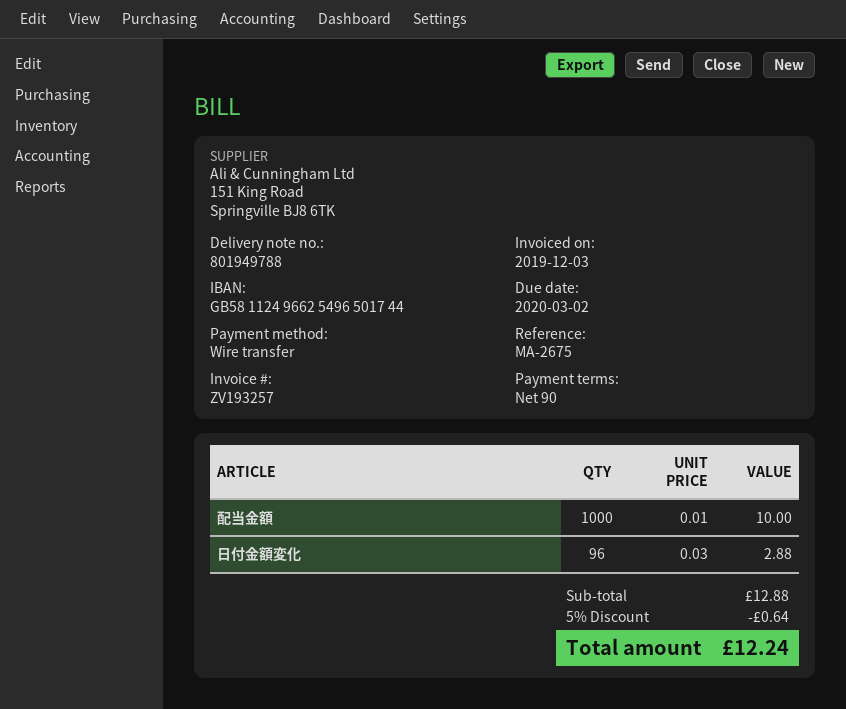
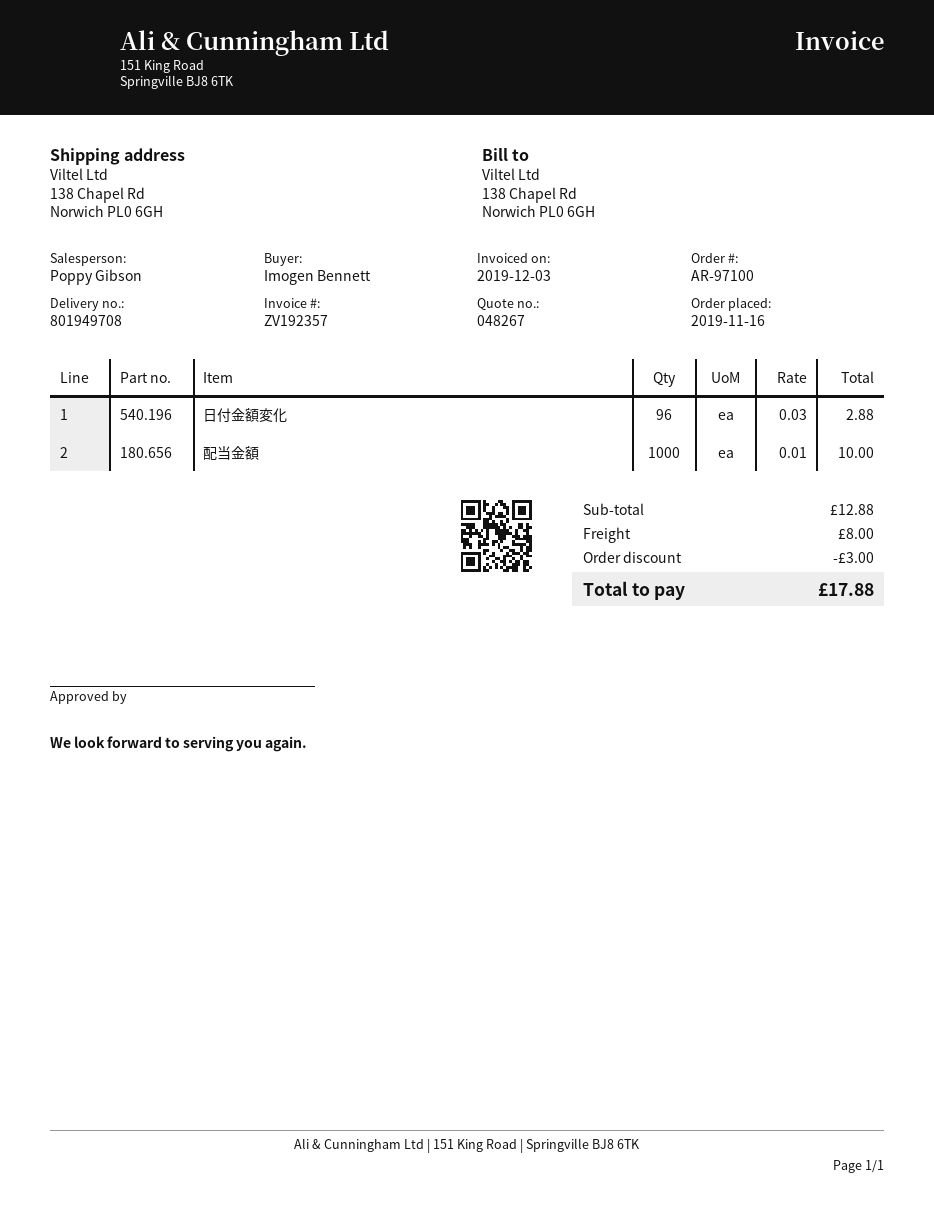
delivery note number: 801949788 -> 801949708
invoice number: ZV193257 -> ZV192357
discount: 0.64 -> 3.00
shipping: none -> 8.00
total: 12.24 -> 17.88

